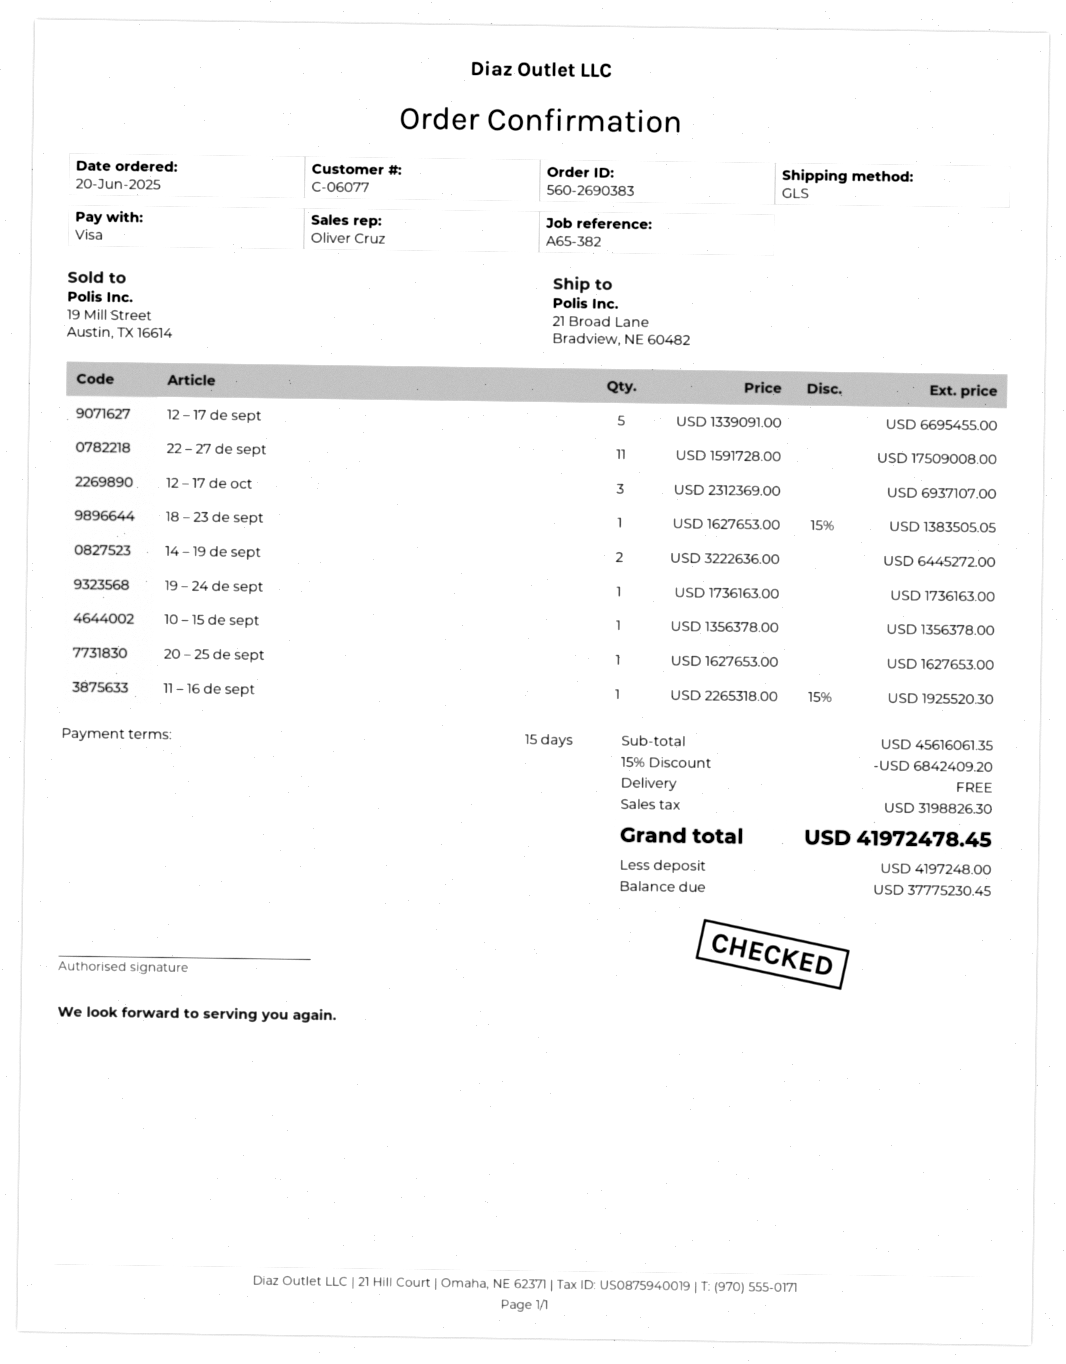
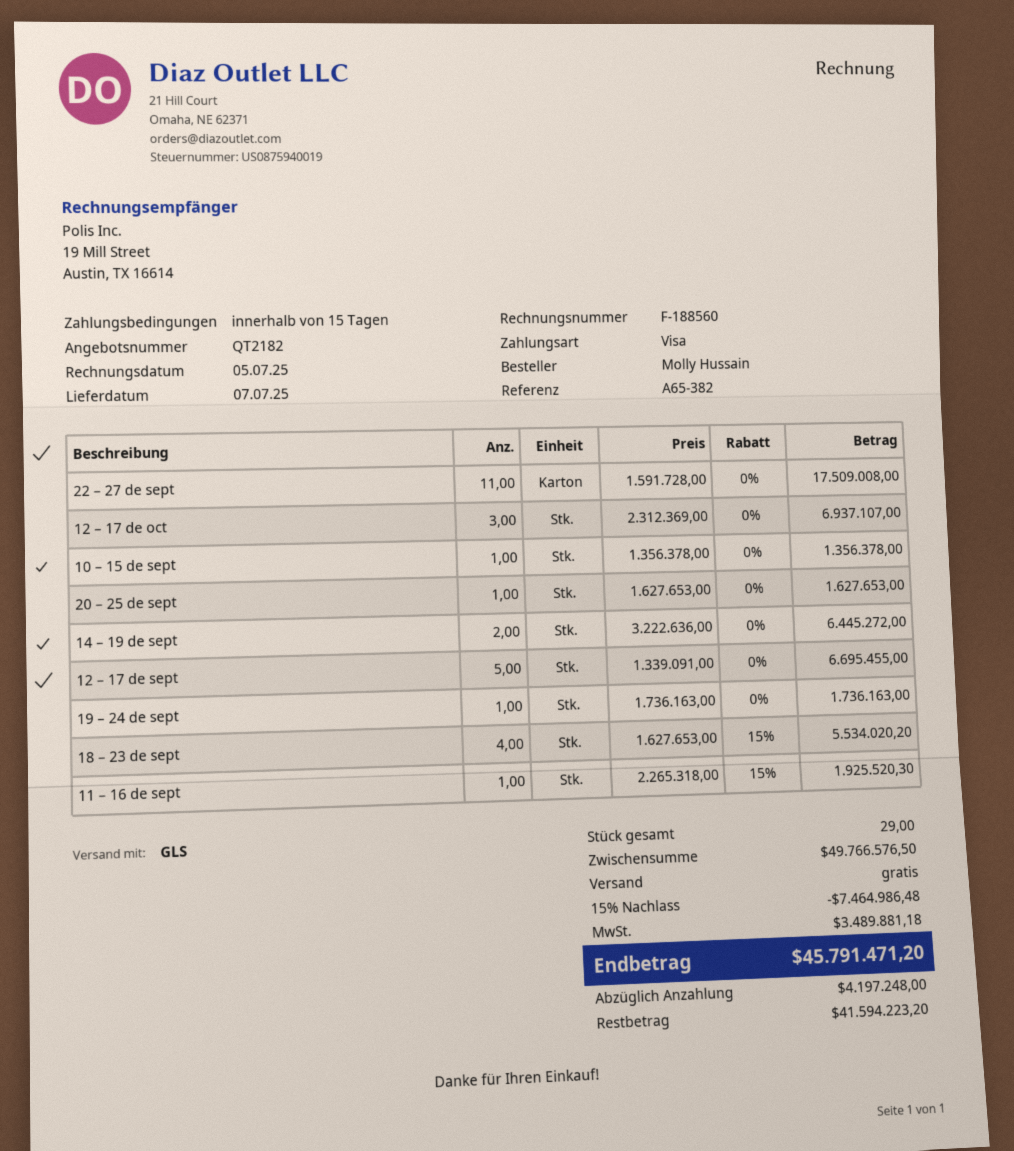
18 – 23 de sept: 1 x 1627653.00 - 15% = 1383505.05 -> 4 x 1627653.00 - 15% = 5534020.20
subtotal: 45616061.35 -> 49766576.50
discount: 15% = 6842409.20 -> 15% = 7464986.48
tax: 3198826.30 -> 3489881.18
total: 41972478.45 -> 45791471.20
balance: 37775230.45 -> 41594223.20

